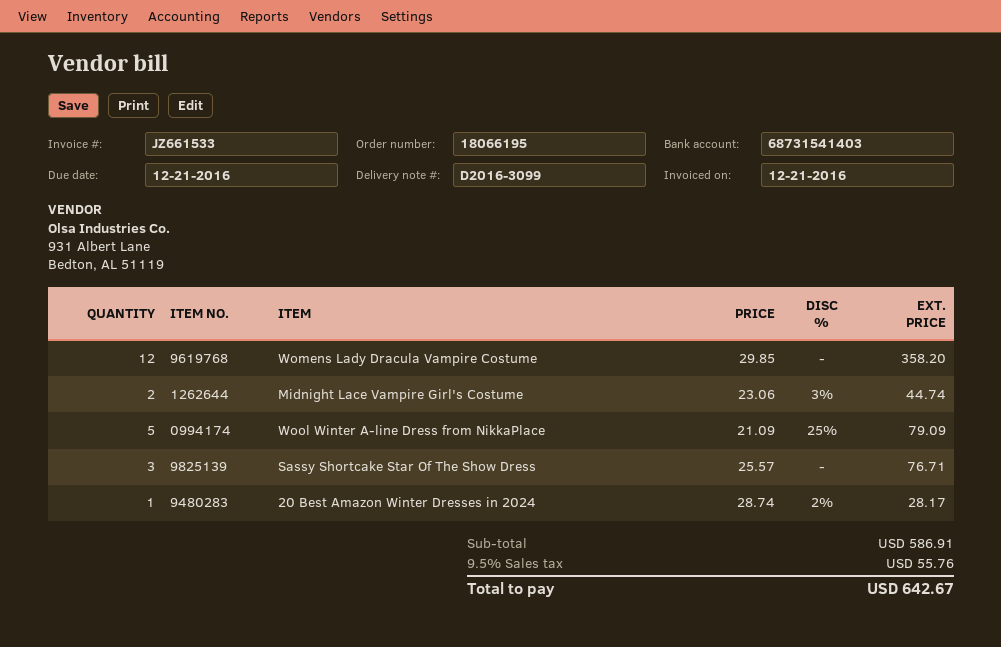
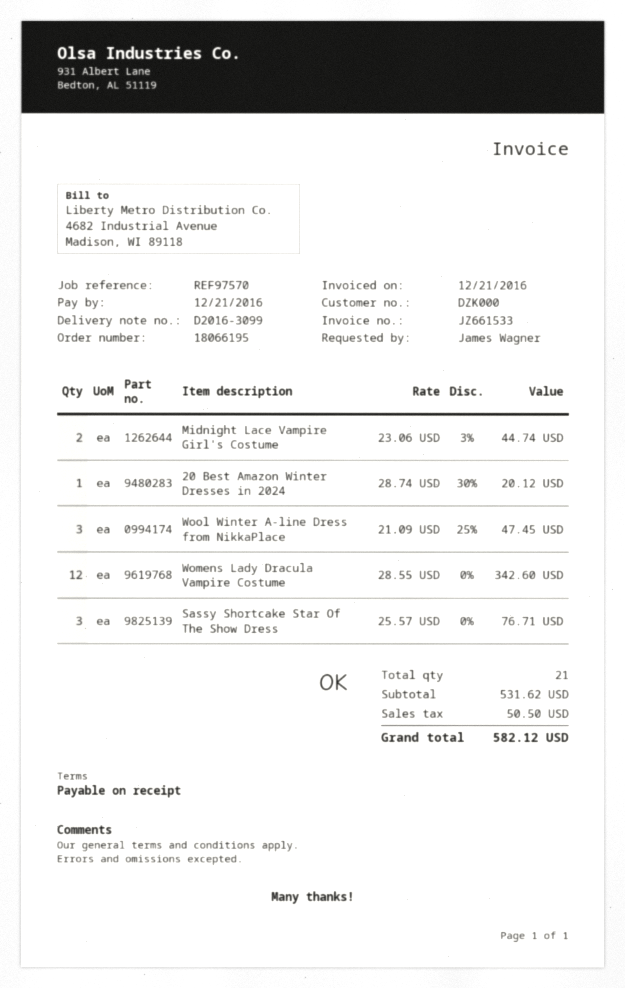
Womens Lady Dracula Vampire Costume: 12 x 29.85 = 358.20 -> 12 x 28.55 = 342.60
Wool Winter A-line Dress from NikkaPlace: 5 x 21.09 - 25% = 79.09 -> 3 x 21.09 - 25% = 47.45
20 Best Amazon Winter Dresses in 2024: 1 x 28.74 - 2% = 28.17 -> 1 x 28.74 - 30% = 20.12
subtotal: 586.91 -> 531.62
tax: 55.76 -> 50.50
total: 642.67 -> 582.12

